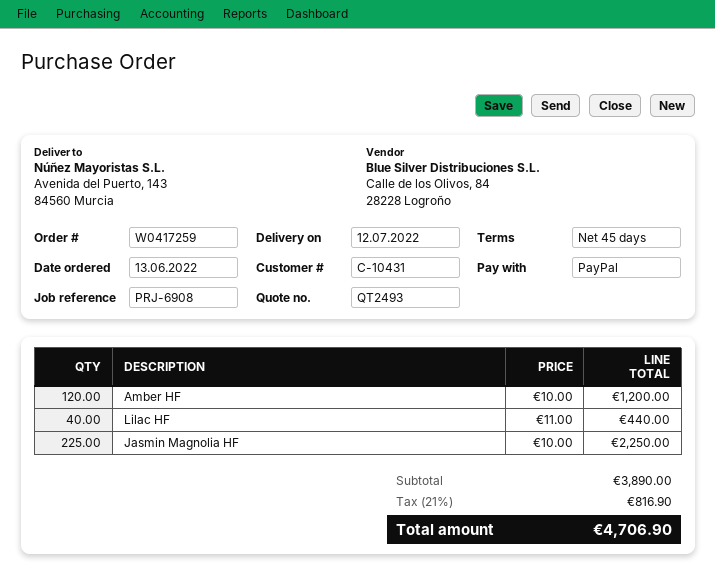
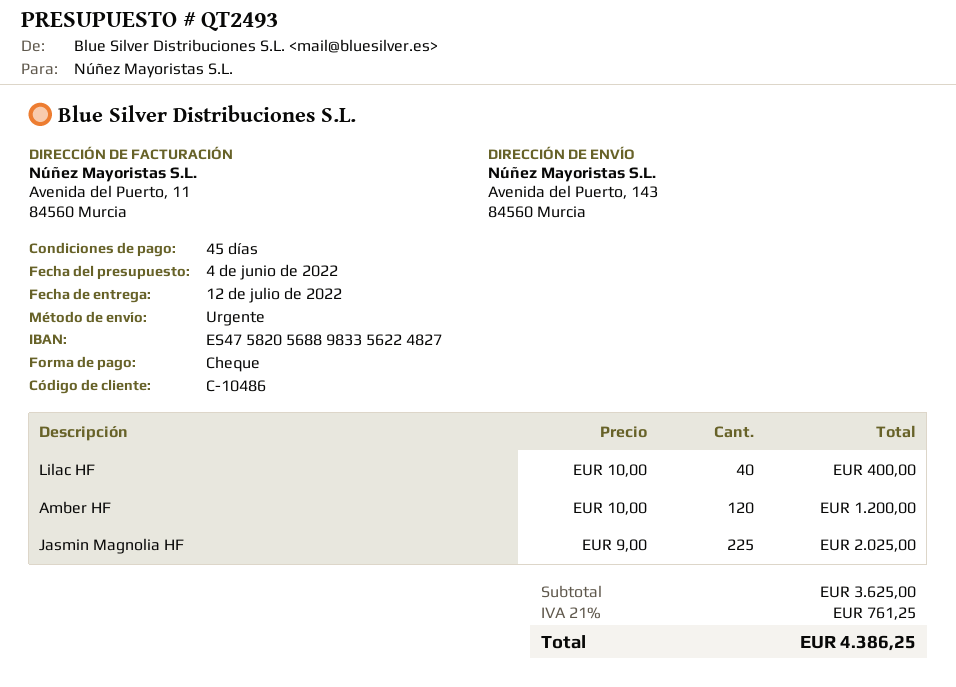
customer number: C-10431 -> C-10486
payment method: PayPal -> cheque
Lilac HF: 40 x 11.00 = 440.00 -> 40 x 10.00 = 400.00
Jasmin Magnolia HF: 225 x 10.00 = 2250.00 -> 225 x 9.00 = 2025.00
subtotal: 3890.00 -> 3625.00
tax: 21% = 816.90 -> 21% = 761.25
total: 4706.90 -> 4386.25

